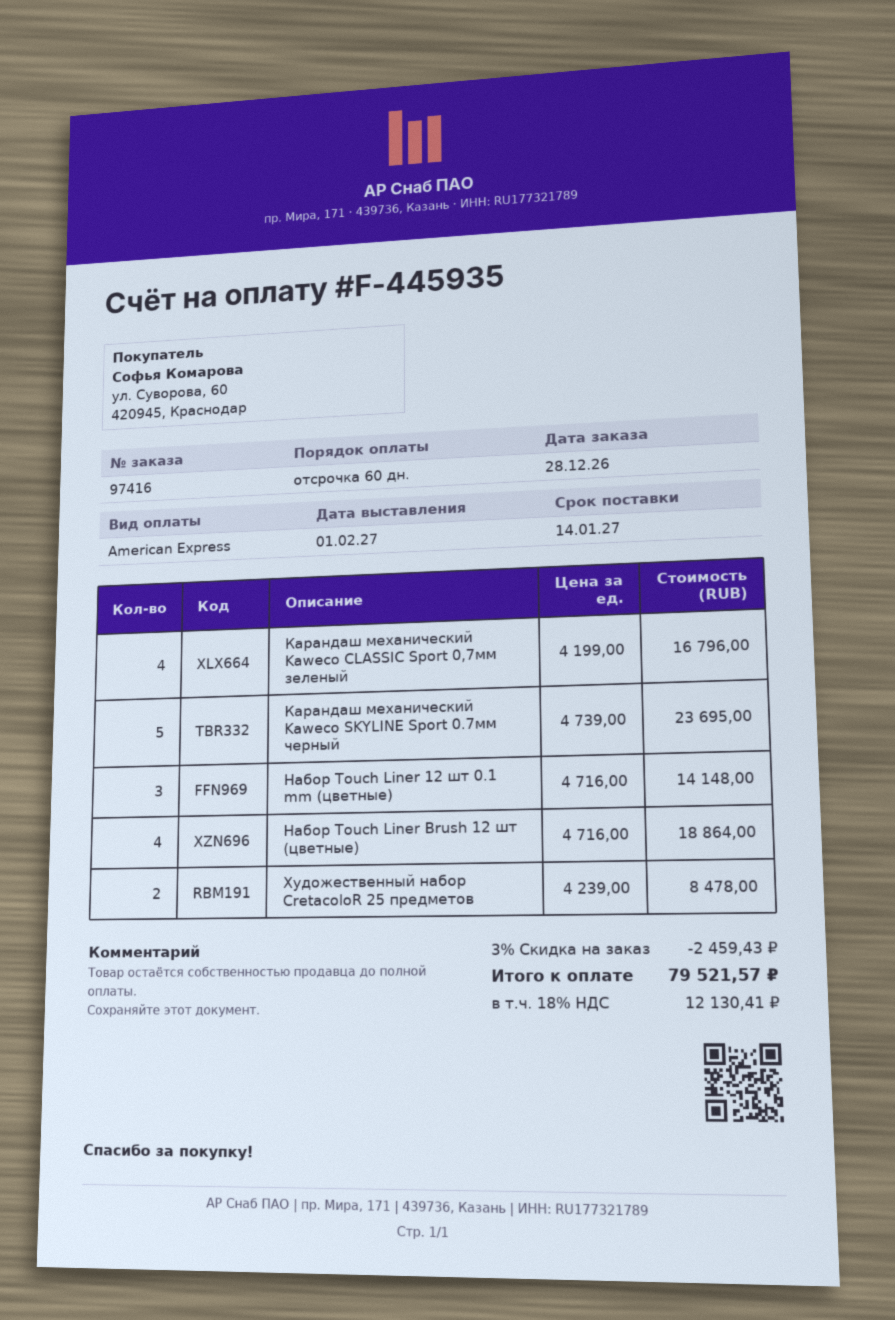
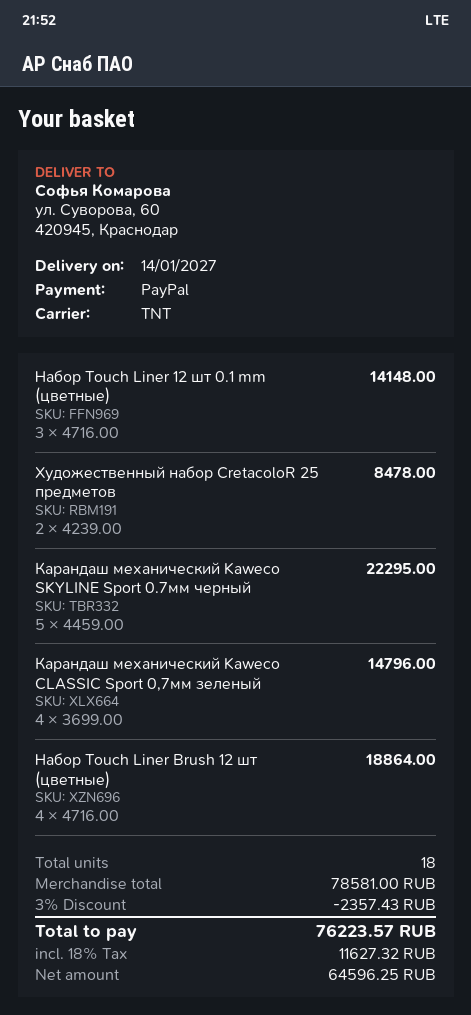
payment method: American Express -> PayPal
Карандаш механический Kaweco CLASSIC Sport 0,7мм зеленый: 4 x 4199.00 = 16796.00 -> 4 x 3699.00 = 14796.00
Карандаш механический Kaweco SKYLINE Sport 0.7мм черный: 5 x 4739.00 = 23695.00 -> 5 x 4459.00 = 22295.00
discount: 3% = 2459.43 -> 3% = 2357.43
tax: 18% = 12130.41 -> 18% = 11627.32
total: 79521.57 -> 76223.57

